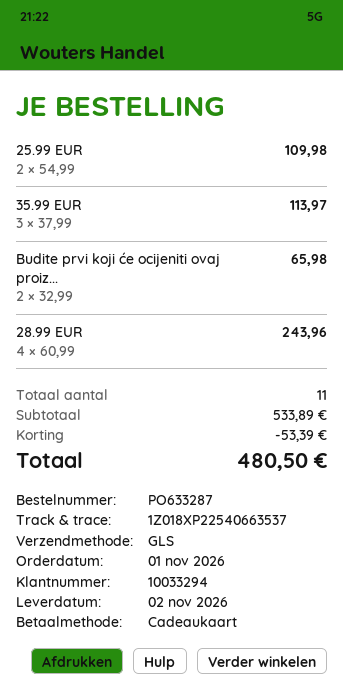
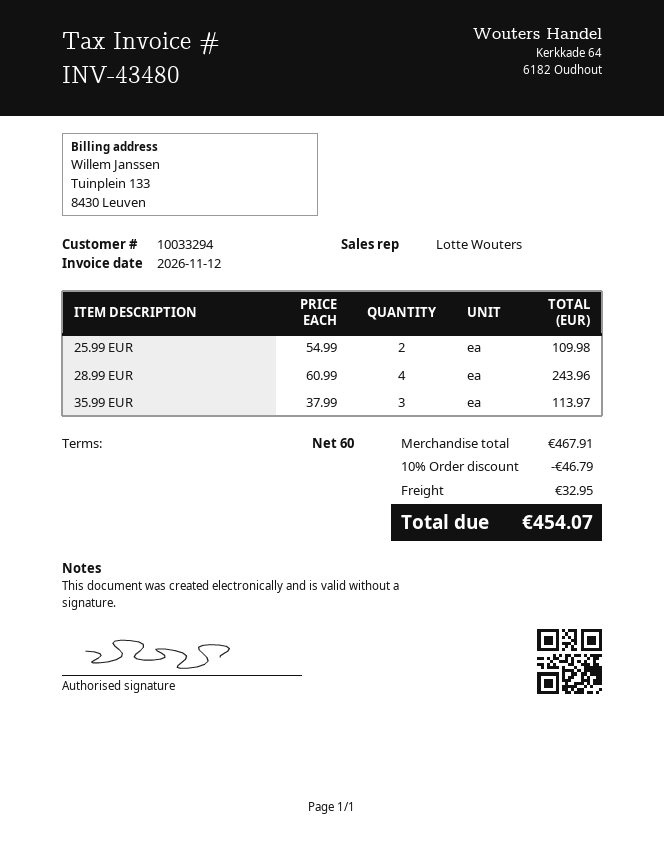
Budite prvi koji će ocijeniti ovaj proiz...: 2 x 32.99 = 65.98 -> none
subtotal: 533.89 -> 467.91
discount: 53.39 -> 46.79
shipping: none -> 32.95
total: 480.50 -> 454.07

